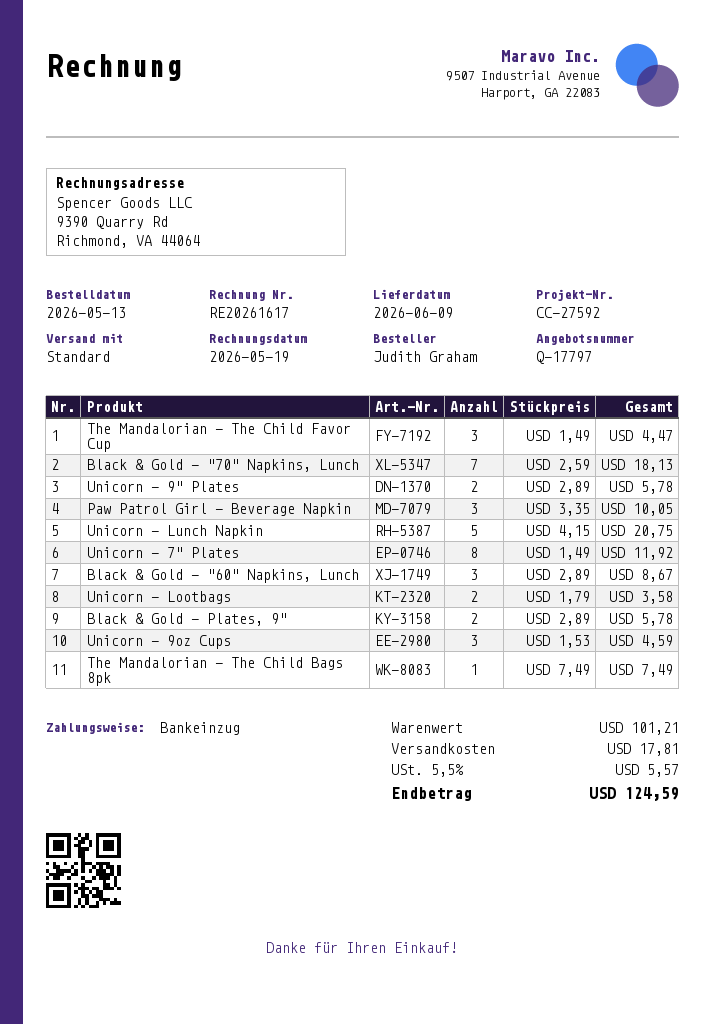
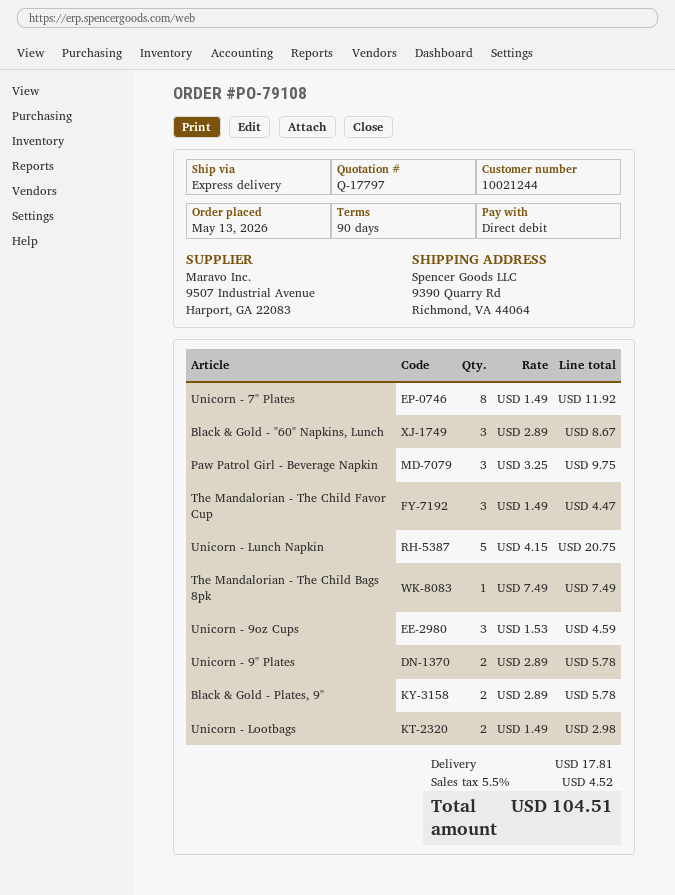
shipping method: standard -> express
Black & Gold - "70" Napkins, Lunch: 7 x 2.59 = 18.13 -> none
Paw Patrol Girl - Beverage Napkin: 3 x 3.35 = 10.05 -> 3 x 3.25 = 9.75
Unicorn - Lootbags: 2 x 1.79 = 3.58 -> 2 x 1.49 = 2.98
tax: 5.5% = 5.57 -> 5.5% = 4.52
total: 124.59 -> 104.51

